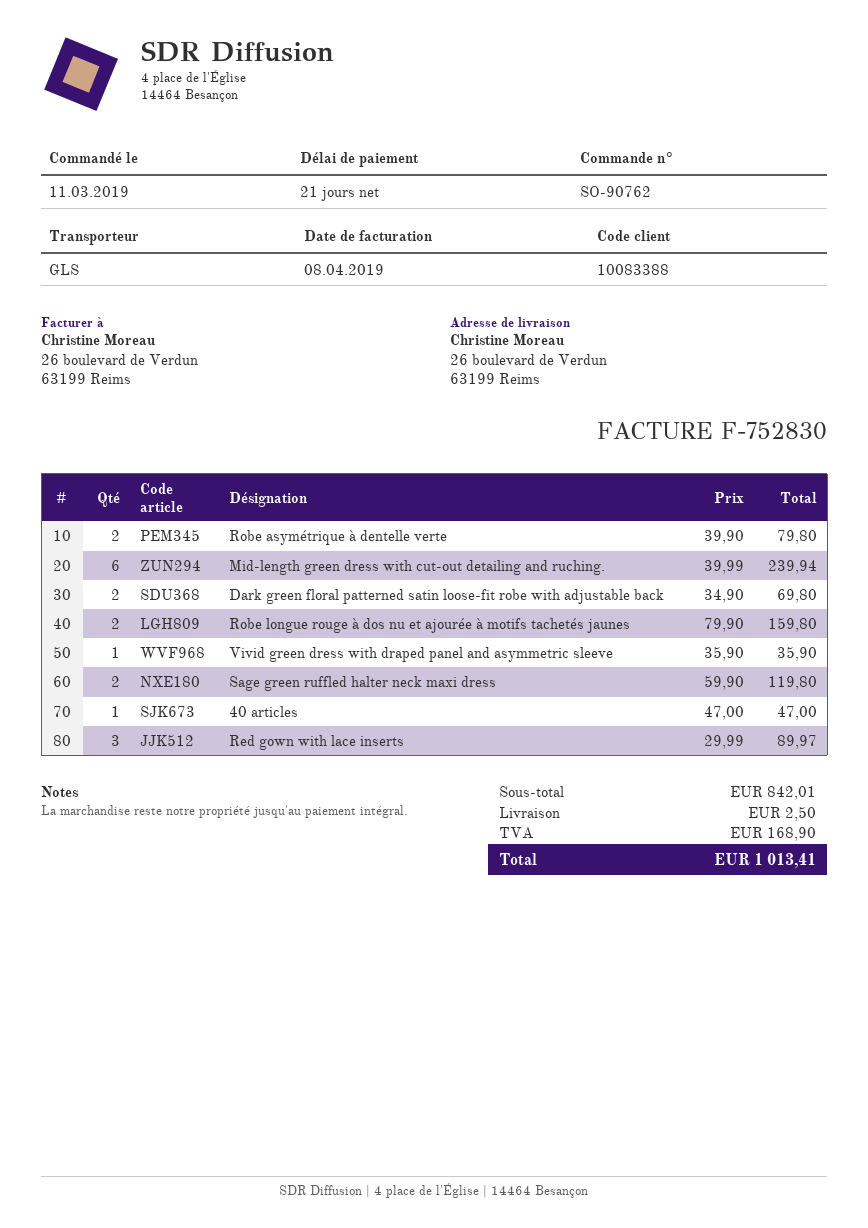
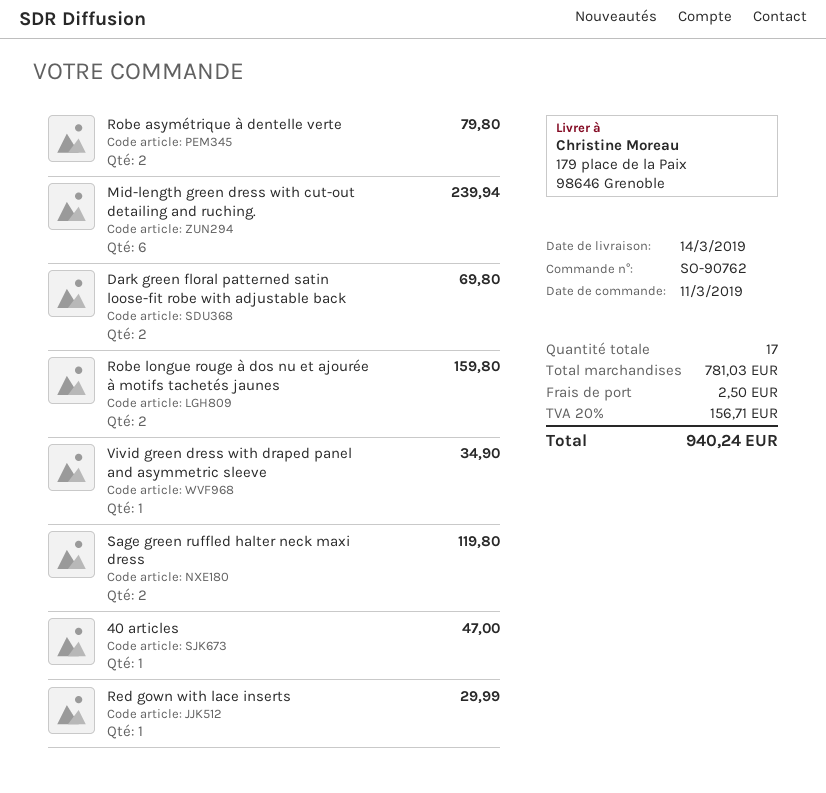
ship to: 26 boulevard de Verdun, 63199 Reims -> 179 place de la Paix, 98646 Grenoble
Vivid green dress with draped panel and asymmetric sleeve: 1 for 35.90 -> 1 for 34.90
Red gown with lace inserts: 3 for 89.97 -> 1 for 29.99
subtotal: 842.01 -> 781.03
tax: 168.90 -> 156.71
total: 1013.41 -> 940.24

